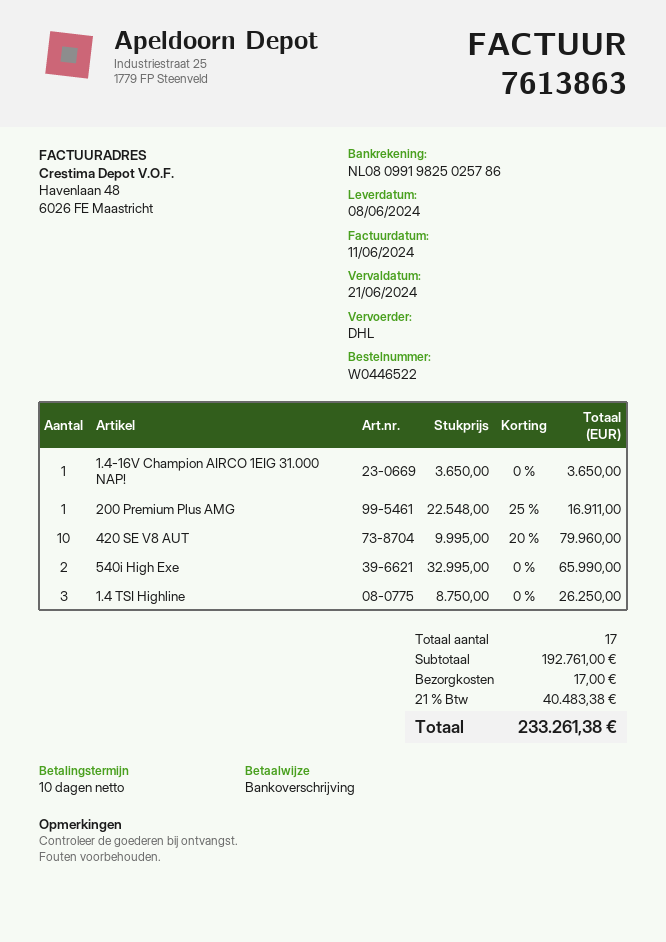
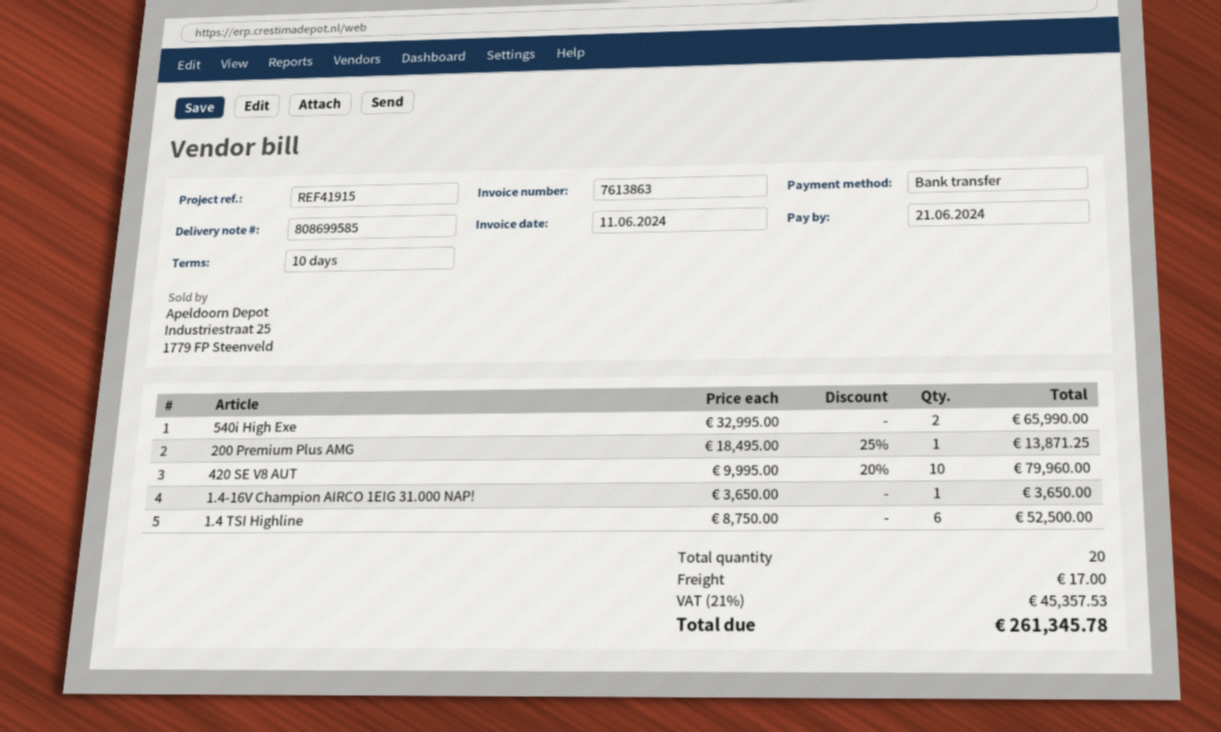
200 Premium Plus AMG: 1 x 22548.00 - 25% = 16911.00 -> 1 x 18495.00 - 25% = 13871.25
1.4 TSI Highline: 3 x 8750.00 = 26250.00 -> 6 x 8750.00 = 52500.00
total quantity: 17 -> 20
tax: 21% = 40483.38 -> 21% = 45357.53
total: 233261.38 -> 261345.78

